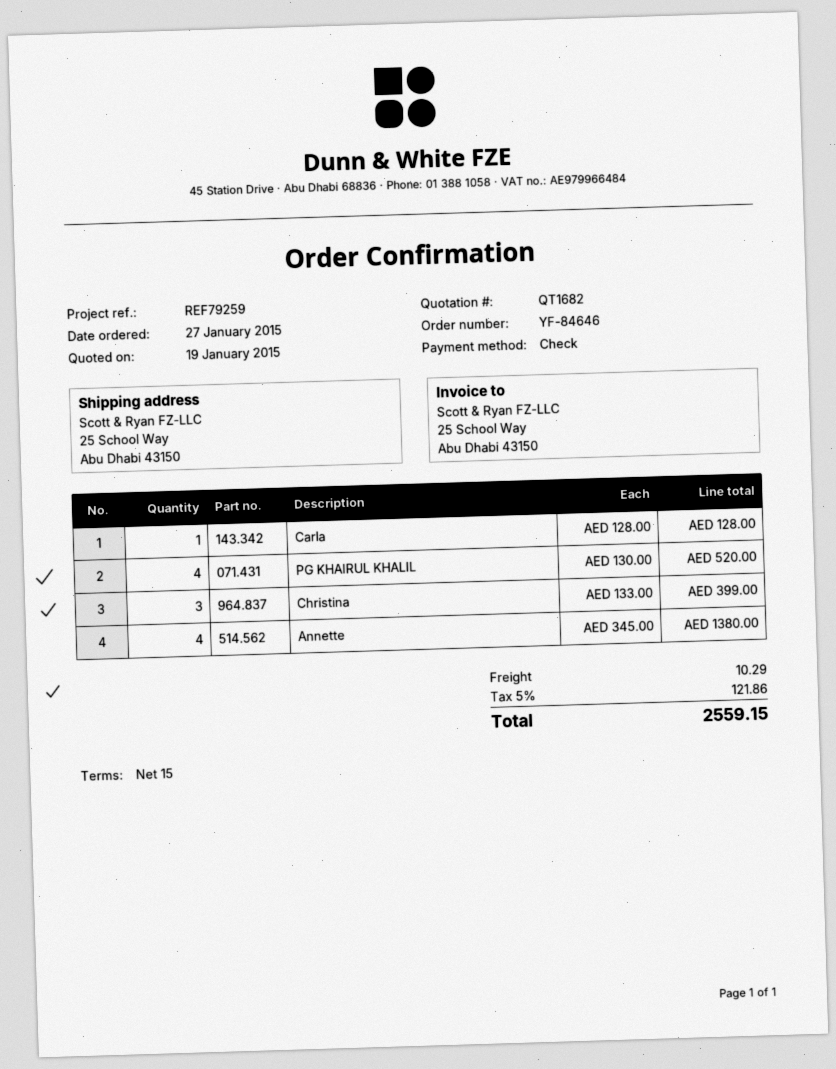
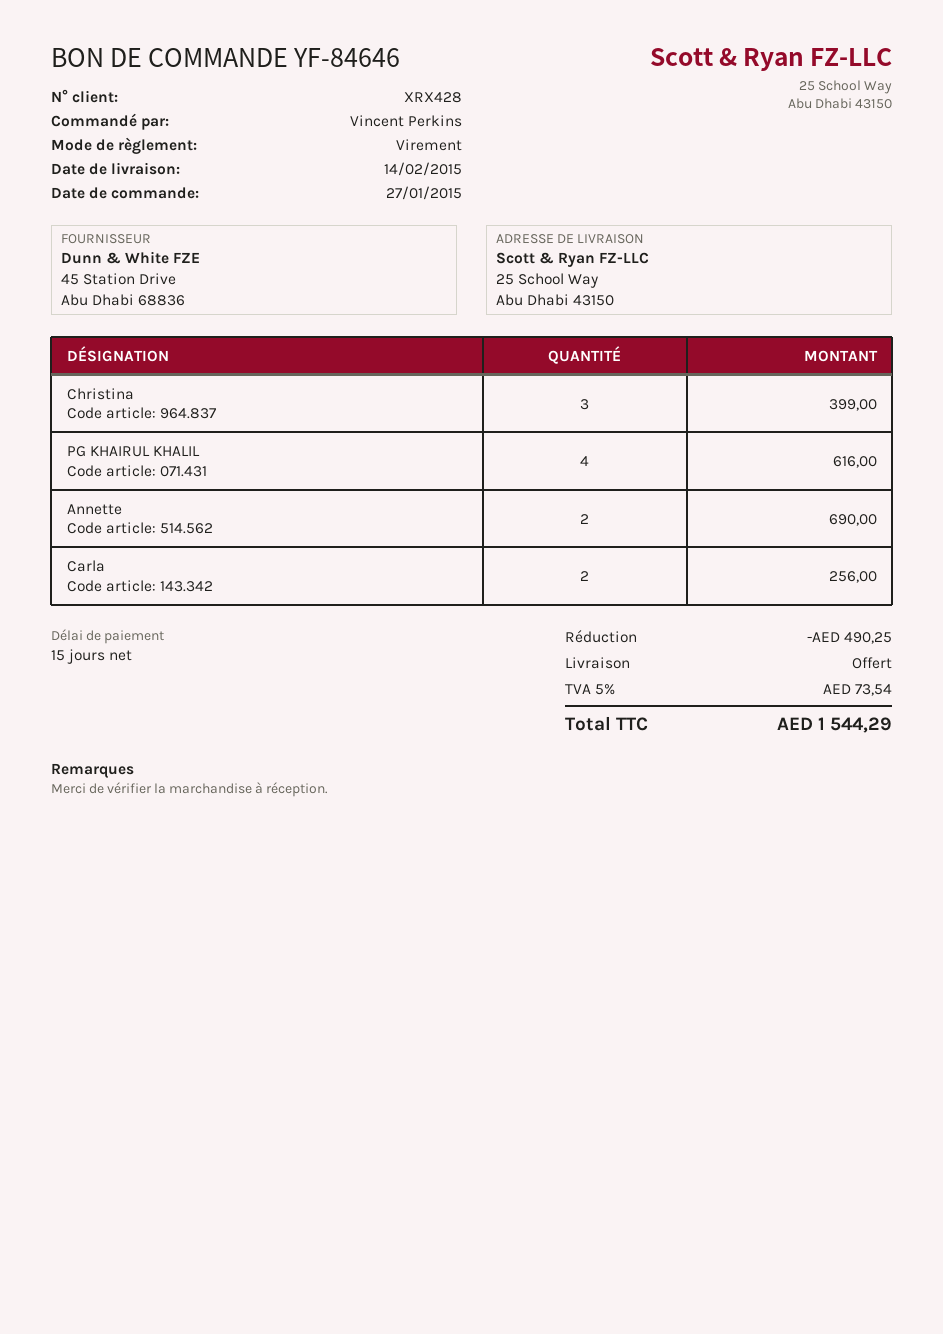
payment method: cheque -> bank transfer
Carla: 1 for 128.00 -> 2 for 256.00
PG KHAIRUL KHALIL: 4 for 520.00 -> 4 for 616.00
Annette: 4 for 1380.00 -> 2 for 690.00
discount: none -> 490.25
shipping: 10.29 -> 0.00
tax: 5% = 121.86 -> 5% = 73.54
total: 2559.15 -> 1544.29

